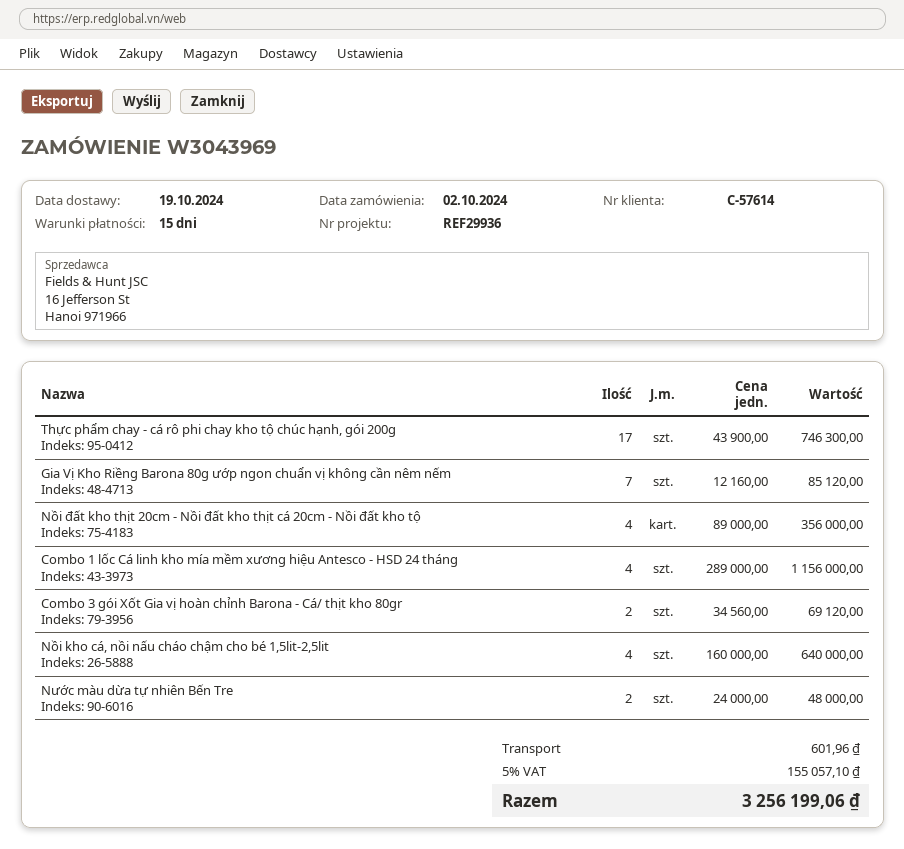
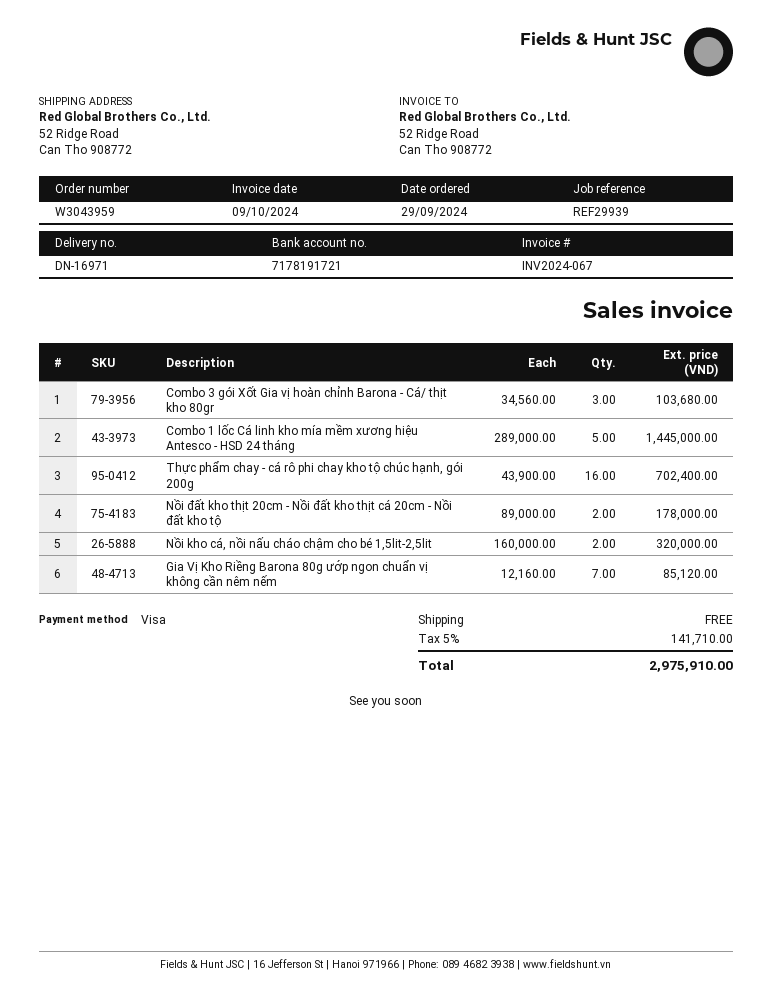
order number: W3043969 -> W3043959
order date: 2024-10-02 -> 2024-09-29
reference: REF29936 -> REF29939
Thực phẩm chay - cá rô phi chay kho tộ chúc hạnh, gói 200g: 17 x 43900.00 = 746300.00 -> 16 x 43900.00 = 702400.00
Nồi đất kho thịt 20cm - Nồi đất kho thịt cá 20cm - Nồi đất kho tộ: 4 x 89000.00 = 356000.00 -> 2 x 89000.00 = 178000.00
Combo 1 lốc Cá linh kho mía mềm xương hiệu Antesco - HSD 24 tháng: 4 x 289000.00 = 1156000.00 -> 5 x 289000.00 = 1445000.00
Combo 3 gói Xốt Gia vị hoàn chỉnh Barona - Cá/ thịt kho 80gr: 2 x 34560.00 = 69120.00 -> 3 x 34560.00 = 103680.00
Nồi kho cá, nồi nấu cháo chậm cho bé 1,5lit-2,5lit: 4 x 160000.00 = 640000.00 -> 2 x 160000.00 = 320000.00
Nước màu dừa tự nhiên Bến Tre: 2 x 24000.00 = 48000.00 -> none
shipping: 601.96 -> 0.00
tax: 5% = 155057.10 -> 5% = 141710.00
total: 3256199.06 -> 2975910.00

